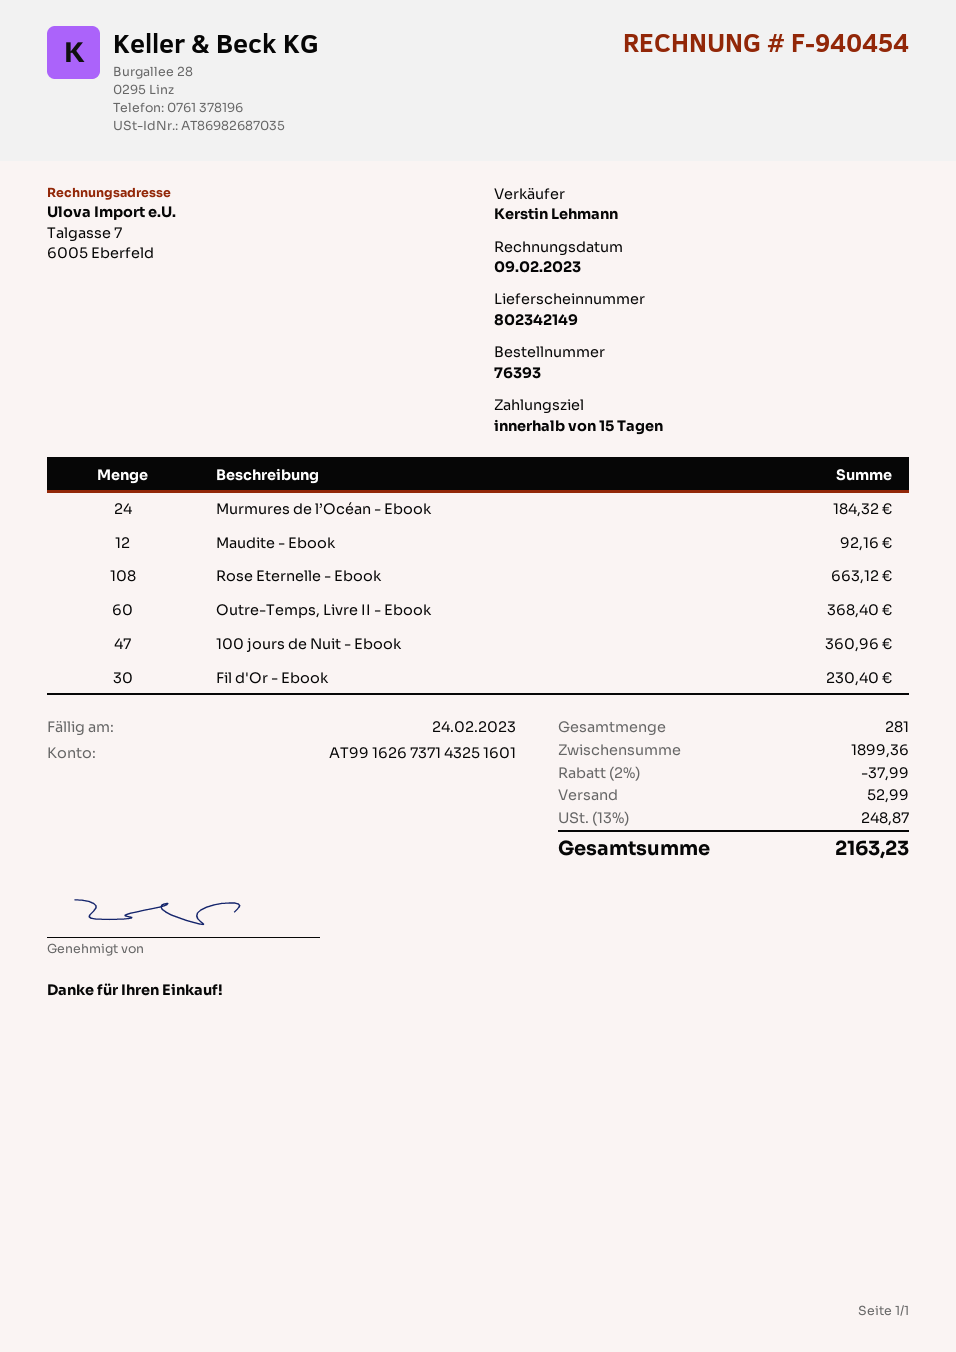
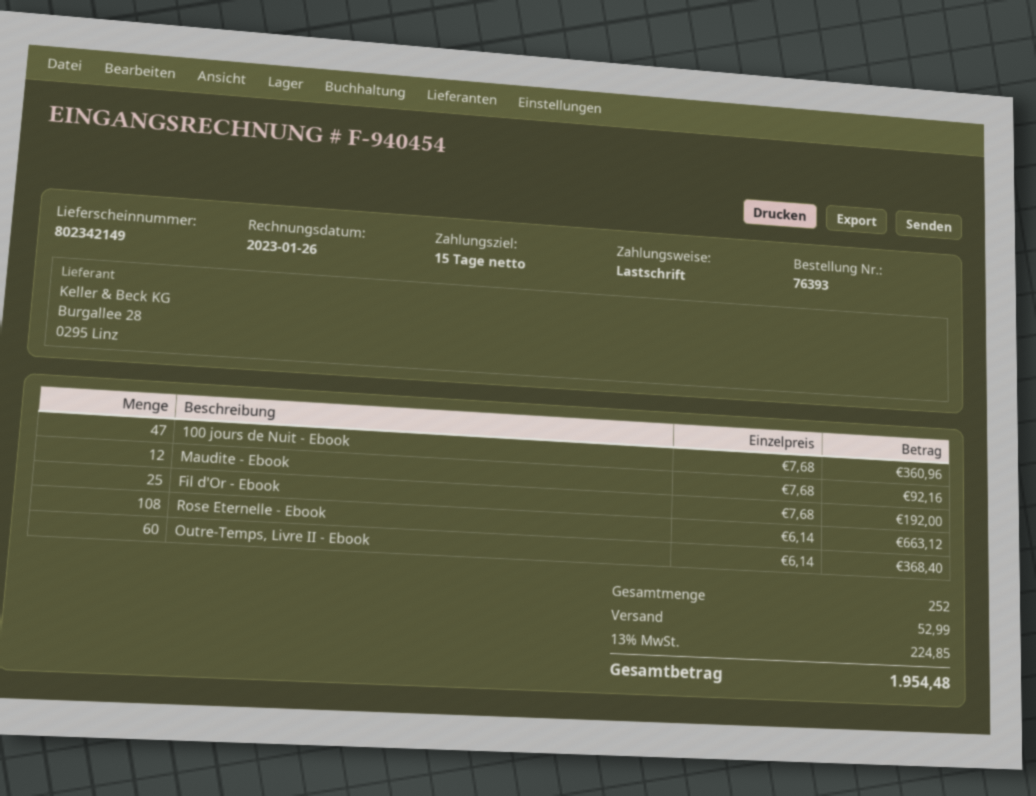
invoice date: 2023-02-09 -> 2023-01-26
Murmures de l’Océan - Ebook: 24 for 184.32 -> none
Fil d'Or - Ebook: 30 for 230.40 -> 25 for 192.00
total quantity: 281 -> 252
discount: 2% = 37.99 -> none
tax: 13% = 248.87 -> 13% = 224.85
total: 2163.23 -> 1954.48

